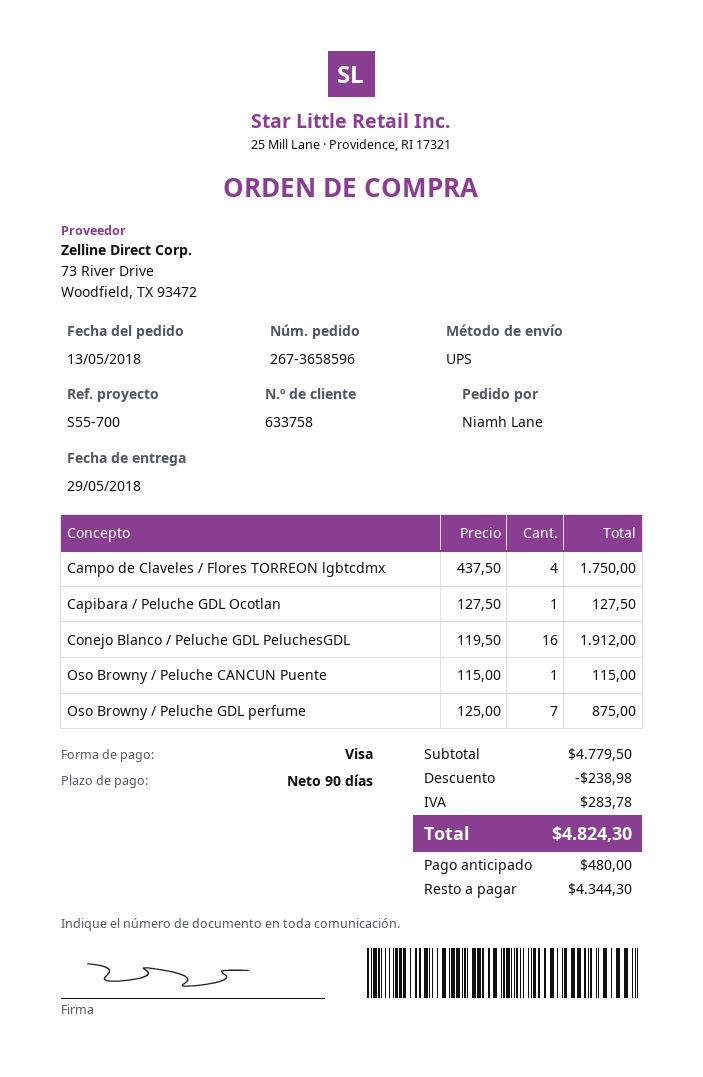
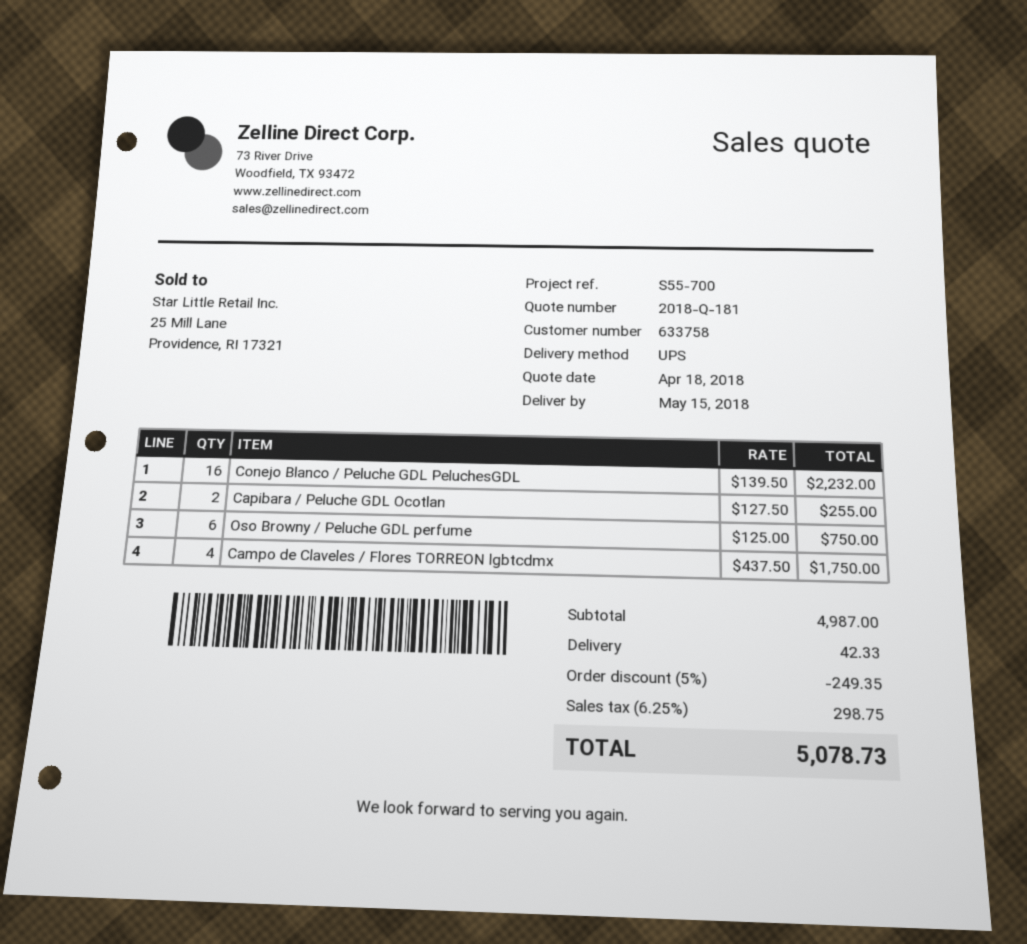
delivery date: 2018-05-29 -> 2018-05-15
Capibara / Peluche GDL Ocotlan: 1 x 127.50 = 127.50 -> 2 x 127.50 = 255.00
Conejo Blanco / Peluche GDL PeluchesGDL: 16 x 119.50 = 1912.00 -> 16 x 139.50 = 2232.00
Oso Browny / Peluche CANCUN Puente: 1 x 115.00 = 115.00 -> none
Oso Browny / Peluche GDL perfume: 7 x 125.00 = 875.00 -> 6 x 125.00 = 750.00
subtotal: 4779.50 -> 4987.00
discount: 238.98 -> 249.35
shipping: none -> 42.33
tax: 283.78 -> 298.75
total: 4824.30 -> 5078.73

